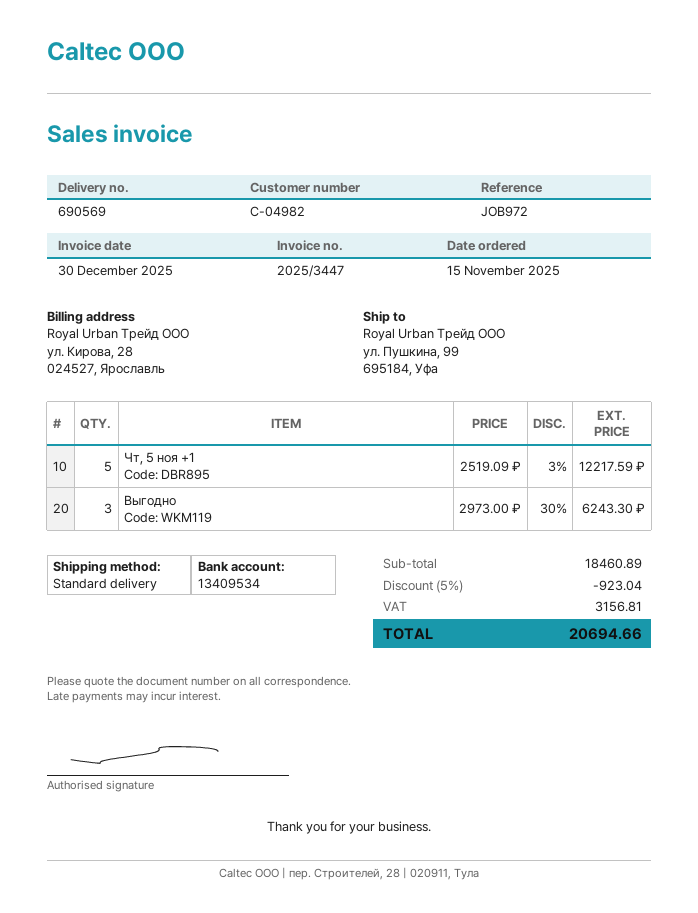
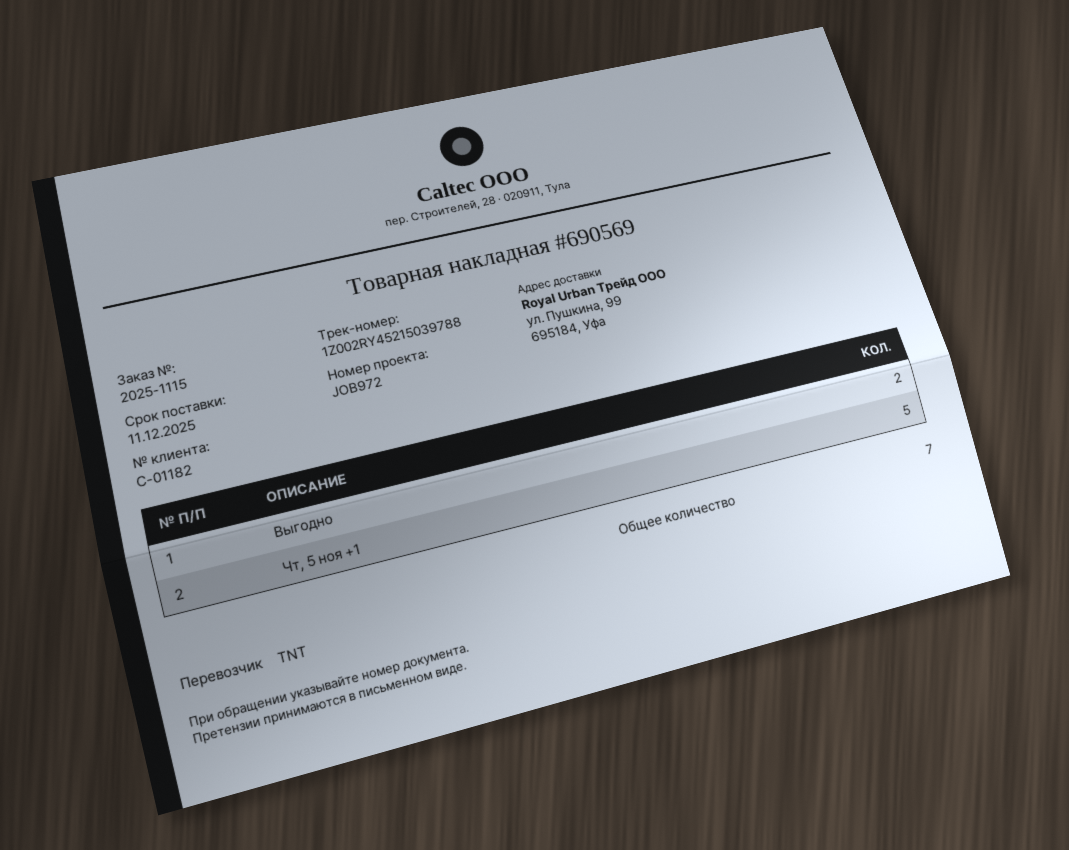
customer number: C-04982 -> C-01182
shipping method: standard -> TNT
Выгодно: 3 -> 2

